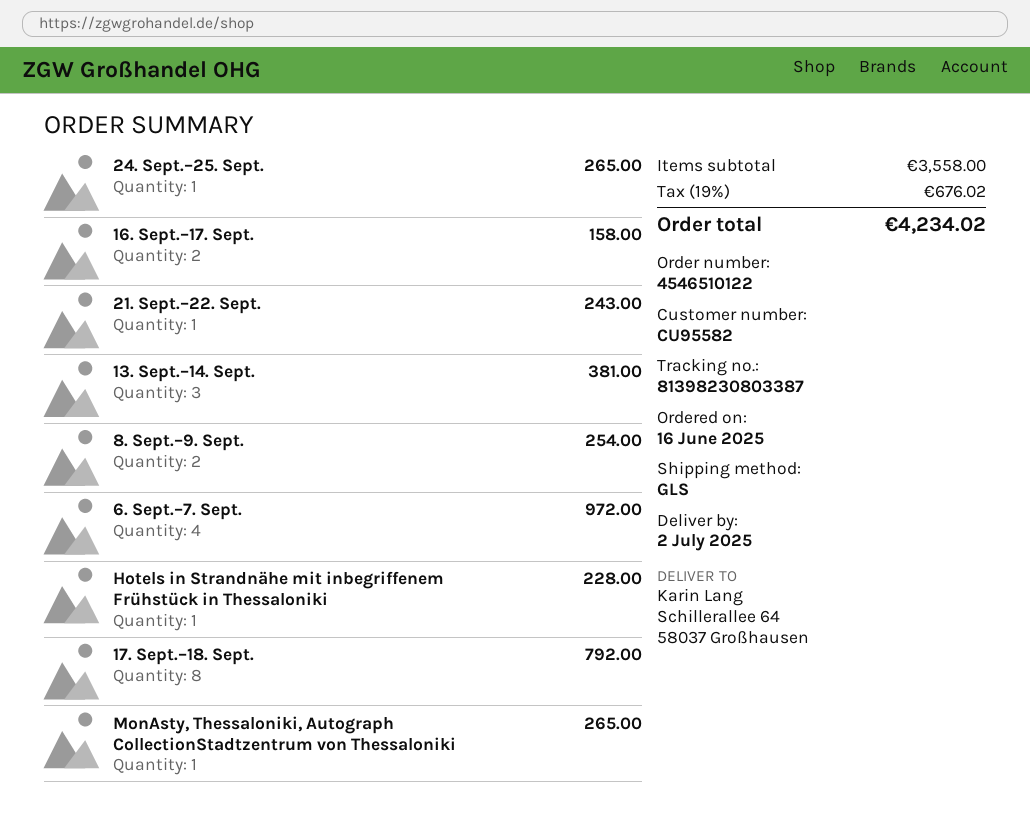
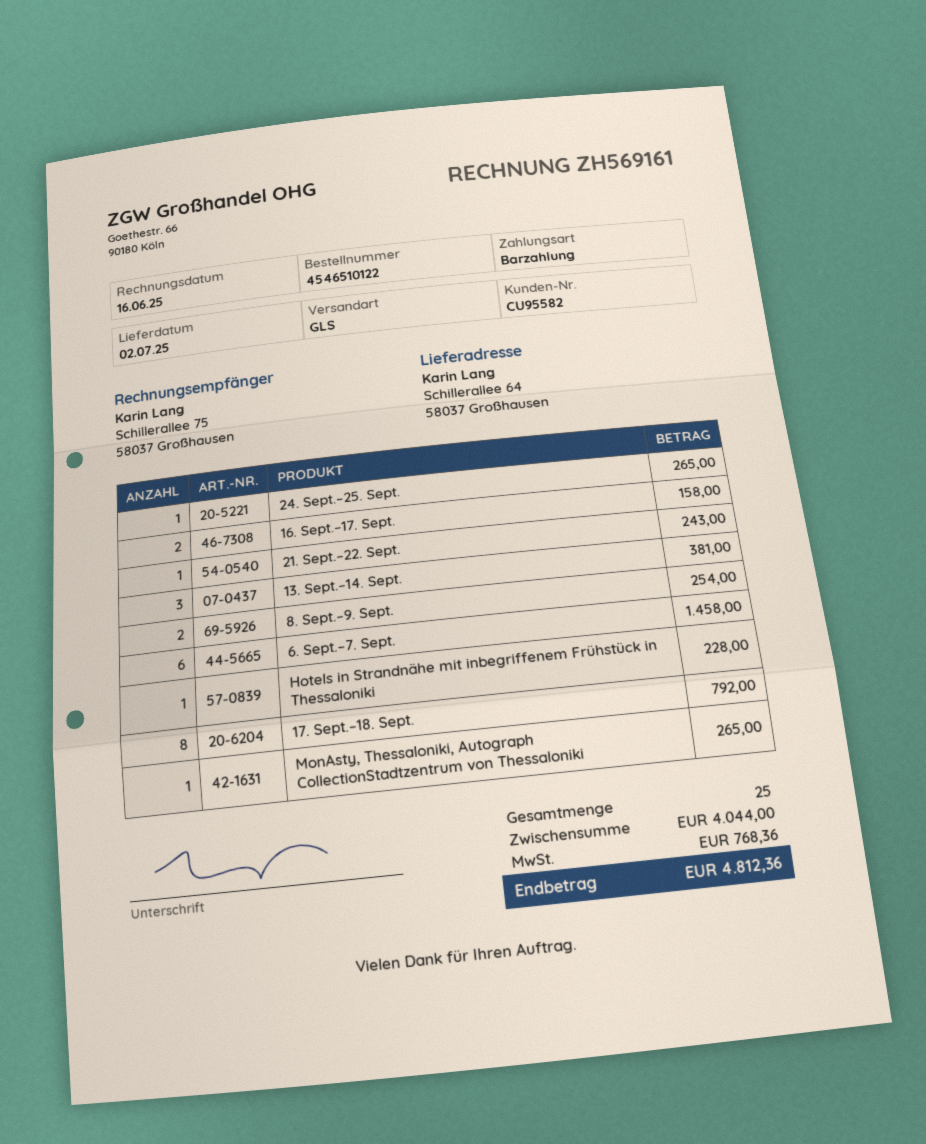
6. Sept.–7. Sept.: 4 for 972.00 -> 6 for 1458.00
subtotal: 3558.00 -> 4044.00
tax: 676.02 -> 768.36
total: 4234.02 -> 4812.36

